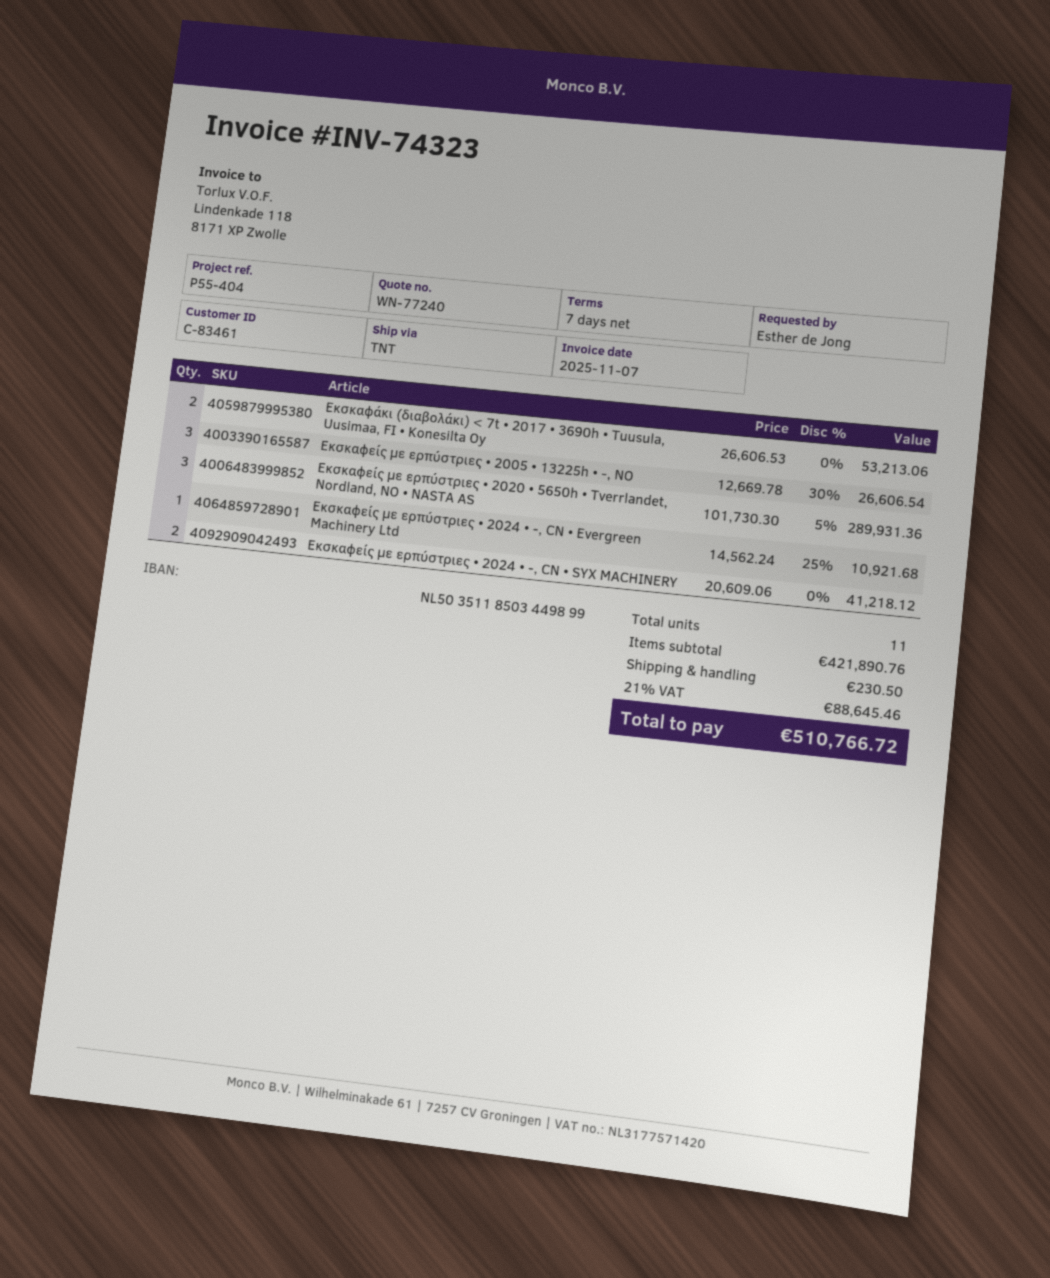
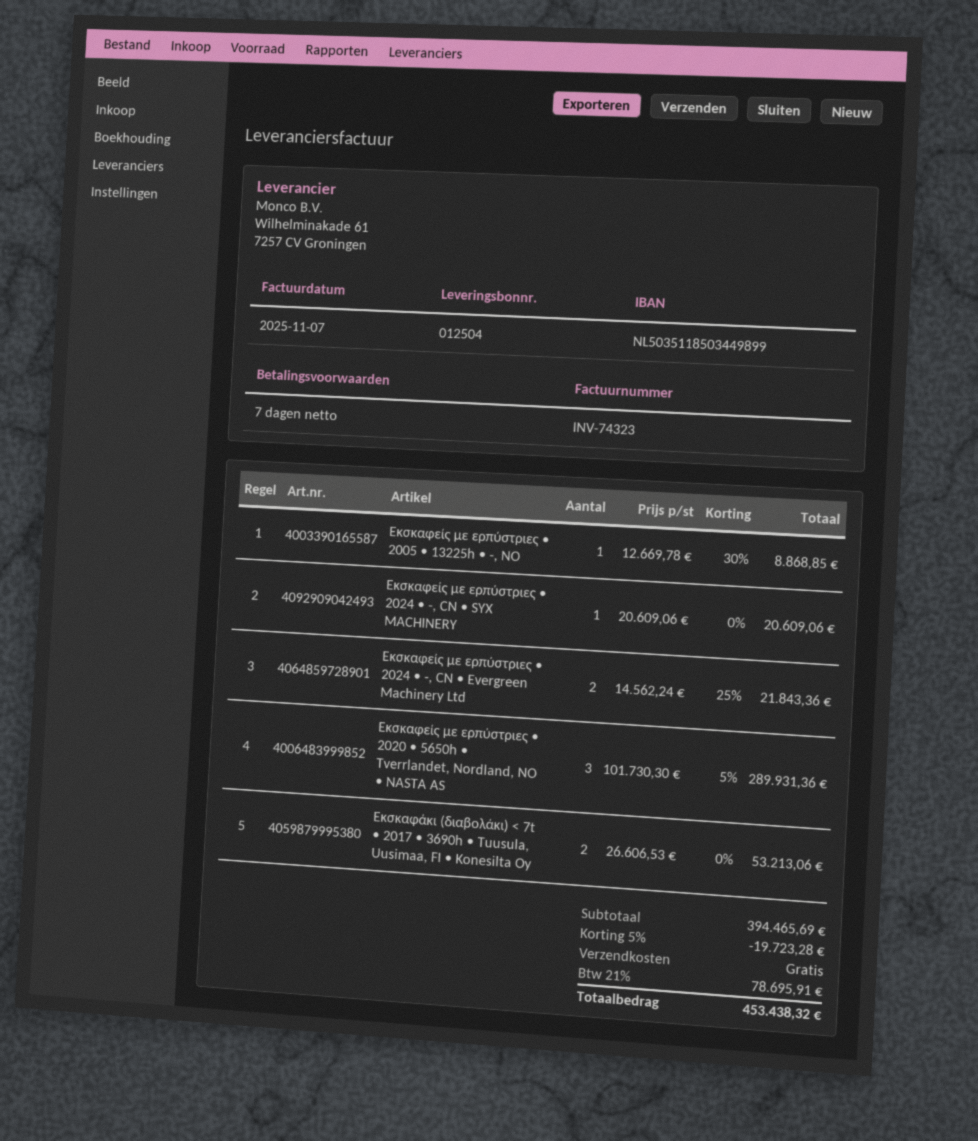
Εκσκαφείς με ερπύστριες • 2005 • 13225h • -, NO: 3 x 12669.78 - 30% = 26606.54 -> 1 x 12669.78 - 30% = 8868.85
Εκσκαφείς με ερπύστριες • 2024 • -, CN • Evergreen Machinery Ltd: 1 x 14562.24 - 25% = 10921.68 -> 2 x 14562.24 - 25% = 21843.36
Εκσκαφείς με ερπύστριες • 2024 • -, CN • SYX MACHINERY: 2 x 20609.06 = 41218.12 -> 1 x 20609.06 = 20609.06
subtotal: 421890.76 -> 394465.69
discount: none -> 5% = 19723.28
shipping: 230.50 -> 0.00
tax: 21% = 88645.46 -> 21% = 78695.91
total: 510766.72 -> 453438.32

